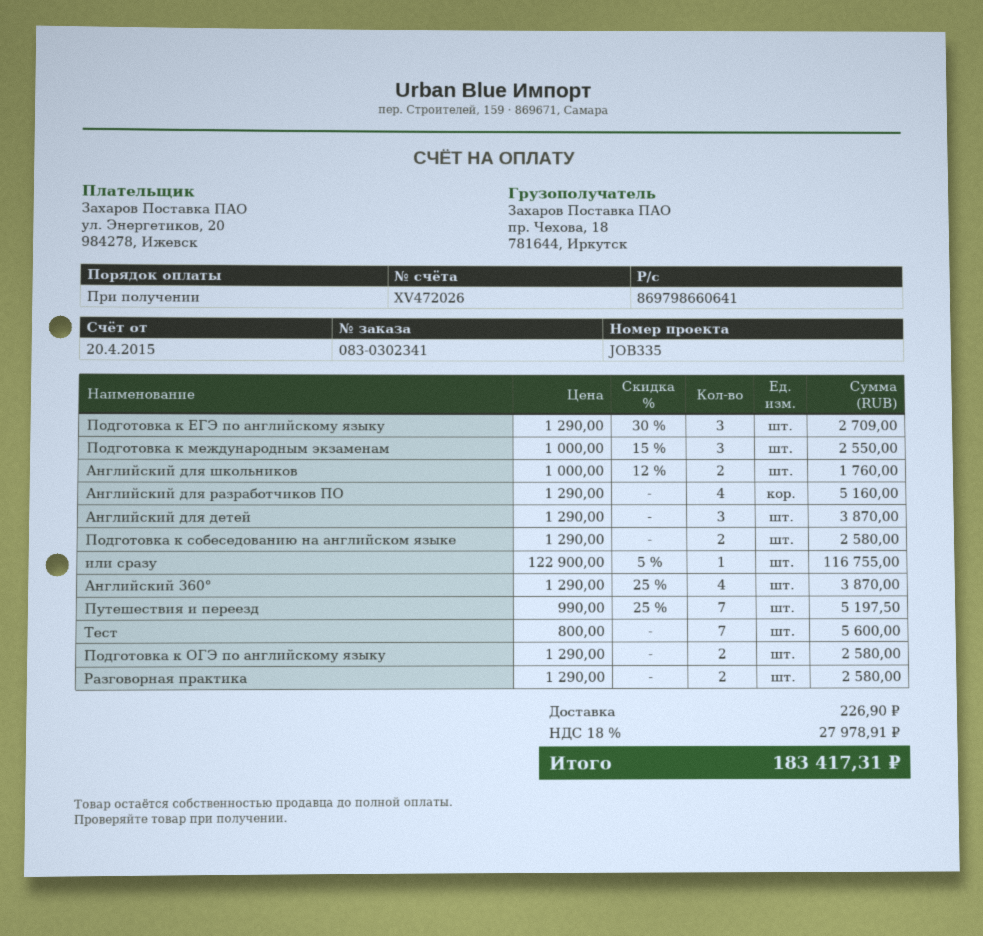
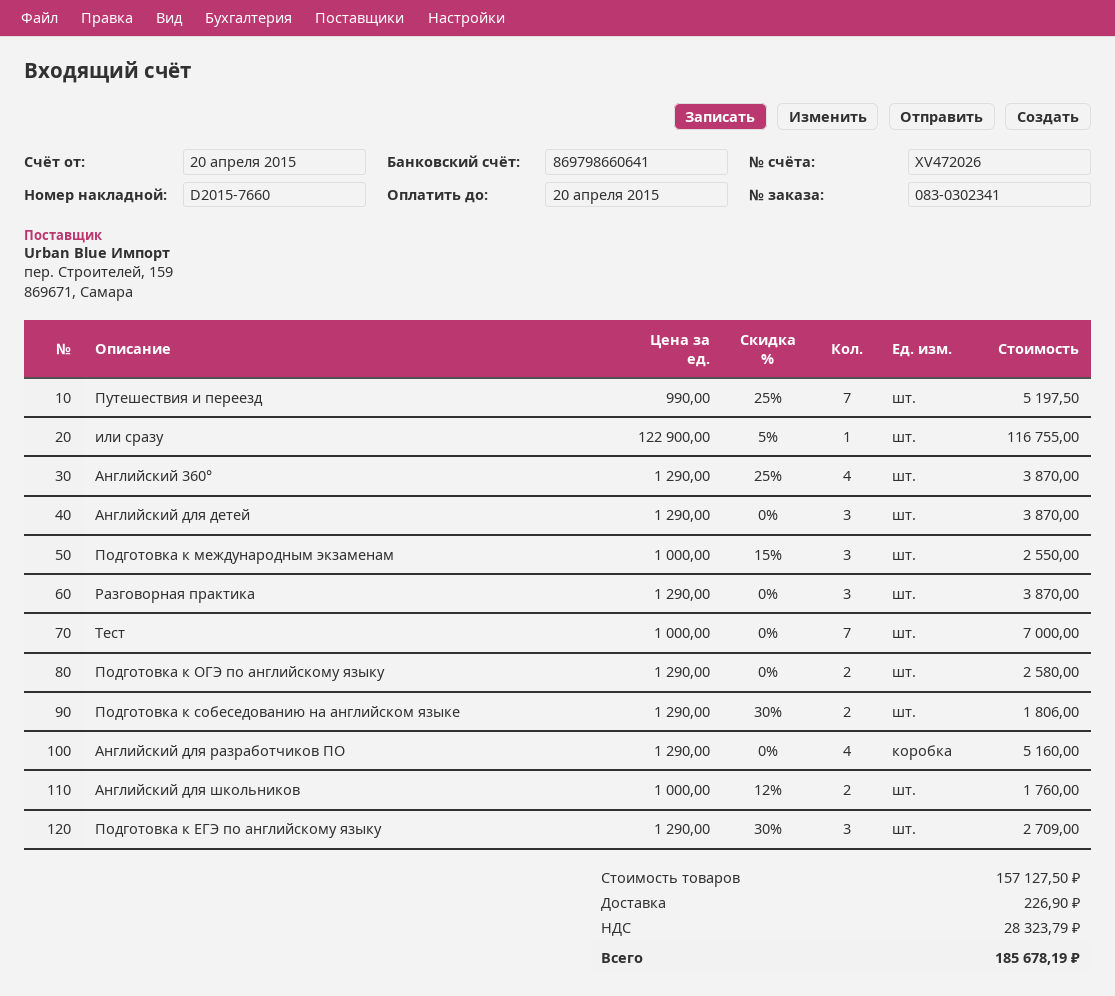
Подготовка к собеседованию на английском языке: 2 x 1290.00 = 2580.00 -> 2 x 1290.00 - 30% = 1806.00
Тест: 7 x 800.00 = 5600.00 -> 7 x 1000.00 = 7000.00
Разговорная практика: 2 x 1290.00 = 2580.00 -> 3 x 1290.00 = 3870.00
tax: 27978.91 -> 28323.79
total: 183417.31 -> 185678.19

